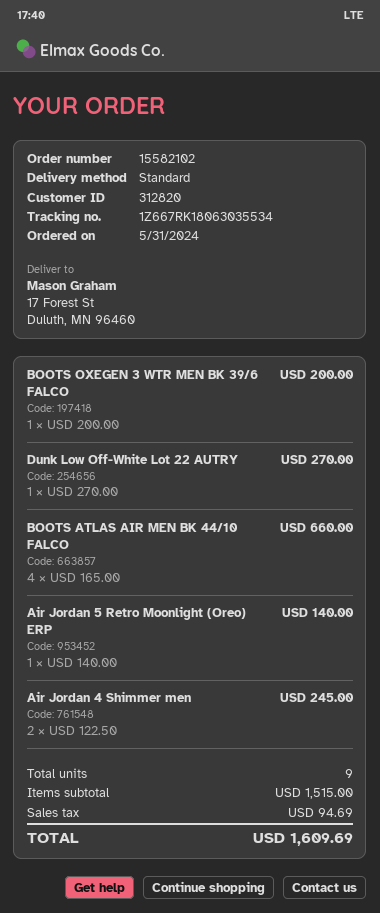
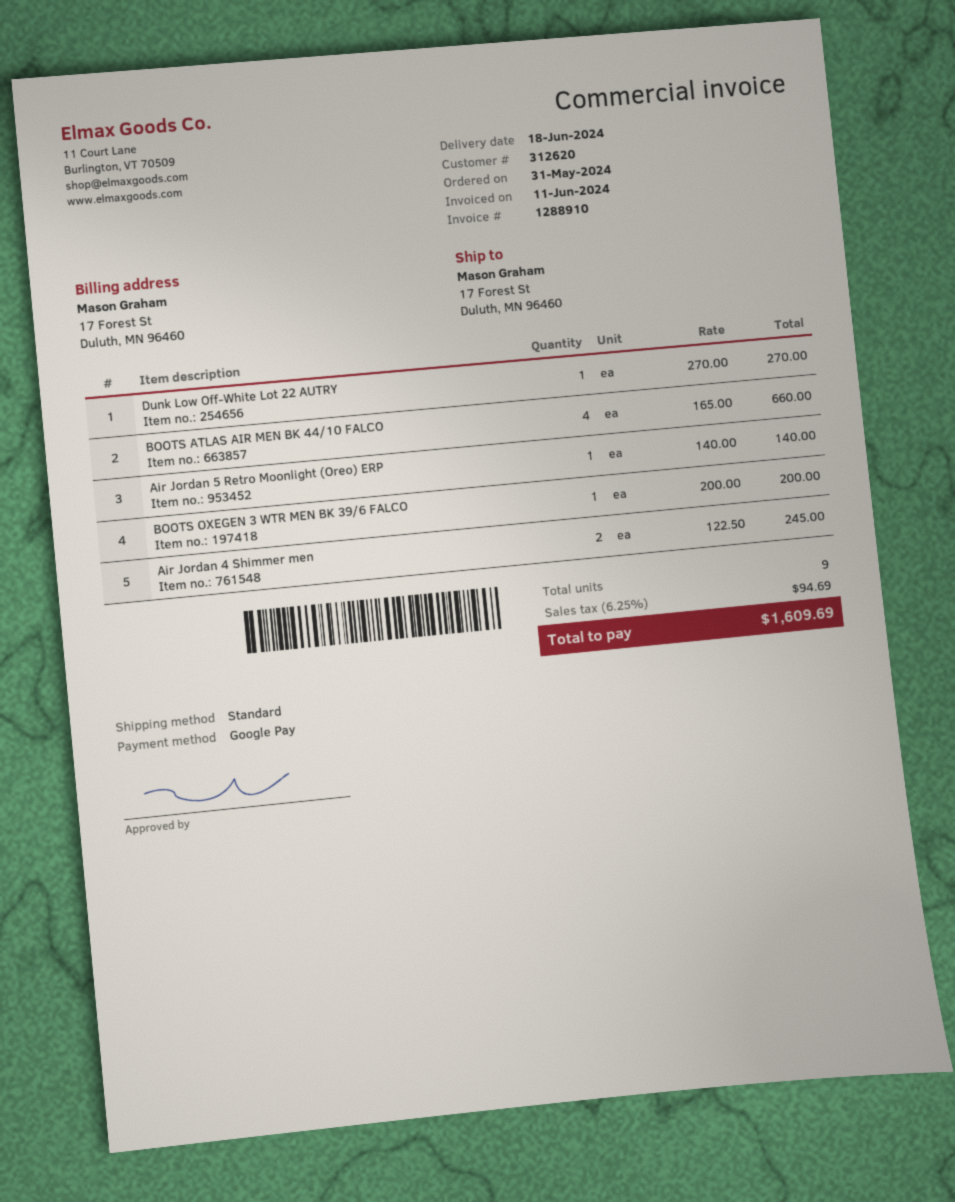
customer number: 312820 -> 312620

